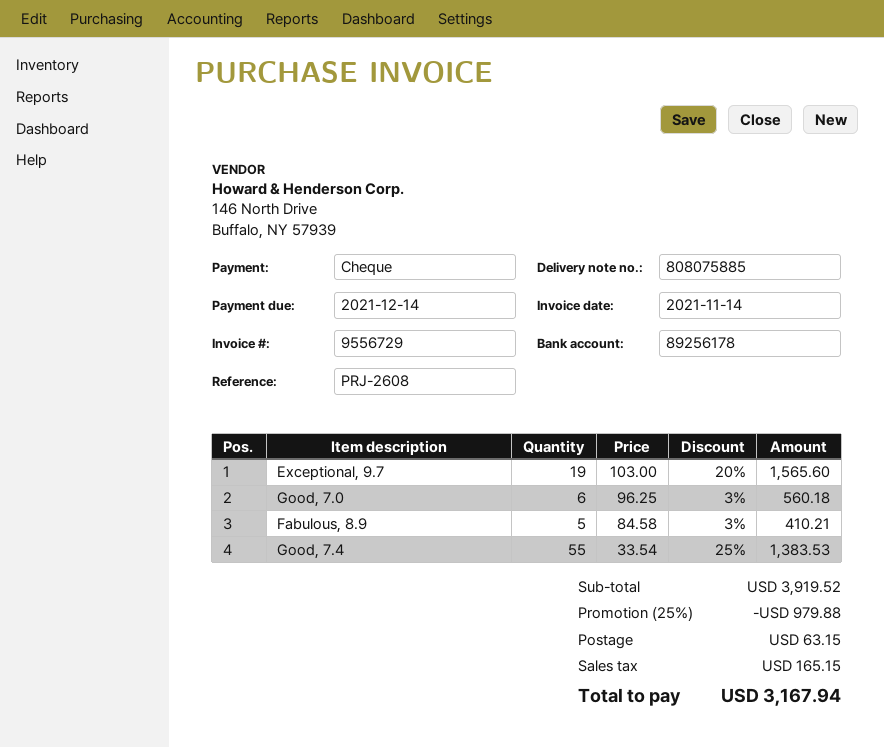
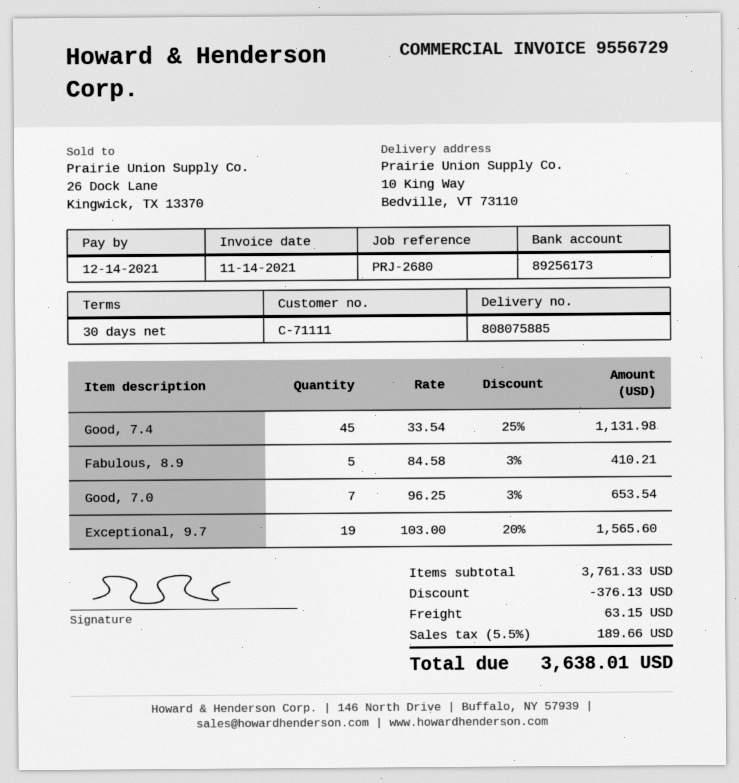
reference: PRJ-2608 -> PRJ-2680
bank account: 89256178 -> 89256173
Good, 7.0: 6 x 96.25 - 3% = 560.18 -> 7 x 96.25 - 3% = 653.54
Good, 7.4: 55 x 33.54 - 25% = 1383.53 -> 45 x 33.54 - 25% = 1131.98
subtotal: 3919.52 -> 3761.33
discount: 979.88 -> 376.13
tax: 165.15 -> 189.66
total: 3167.94 -> 3638.01

